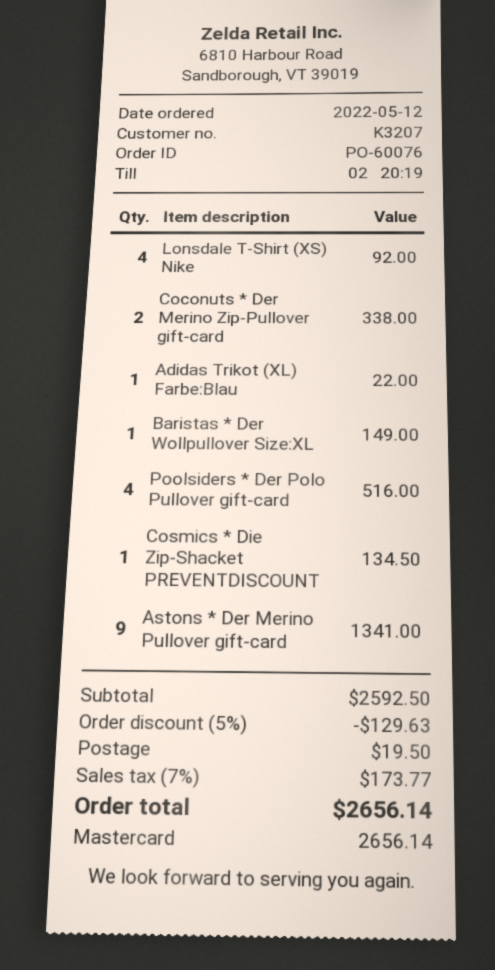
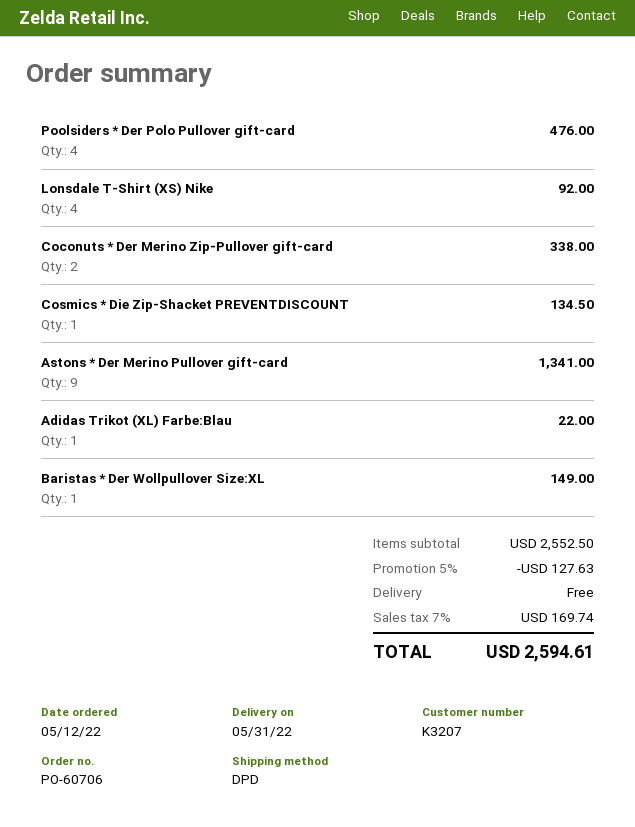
order number: PO-60076 -> PO-60706
Poolsiders * Der Polo Pullover gift-card: 4 for 516.00 -> 4 for 476.00
subtotal: 2592.50 -> 2552.50
discount: 5% = 129.63 -> 5% = 127.63
shipping: 19.50 -> 0.00
tax: 7% = 173.77 -> 7% = 169.74
total: 2656.14 -> 2594.61

